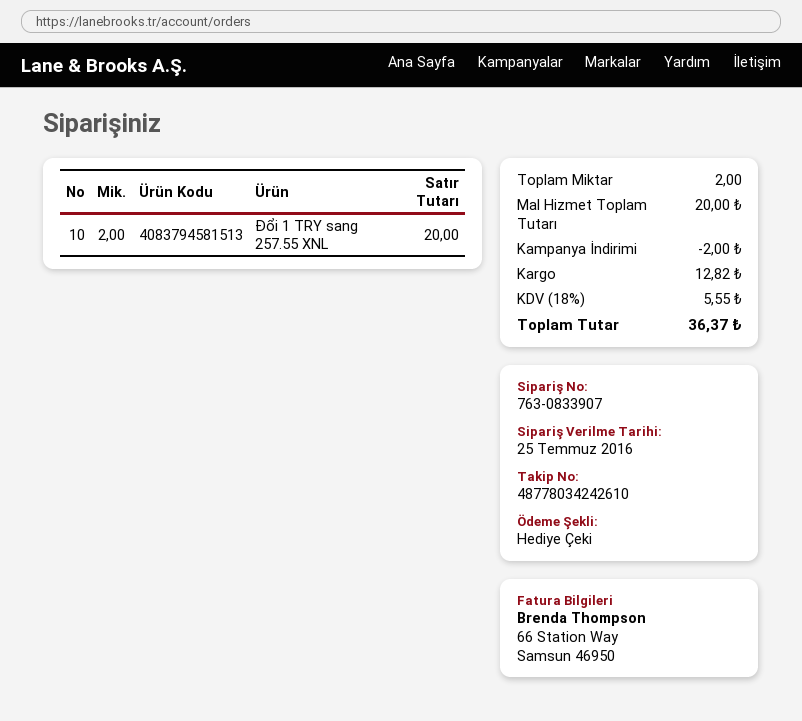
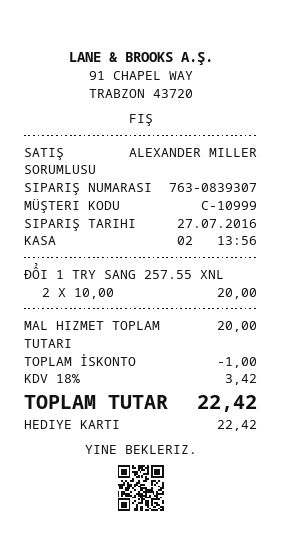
order number: 763-0833907 -> 763-0839307
order date: 2016-07-25 -> 2016-07-27
discount: 2.00 -> 1.00
shipping: 12.82 -> none
tax: 18% = 5.55 -> 18% = 3.42
total: 36.37 -> 22.42

